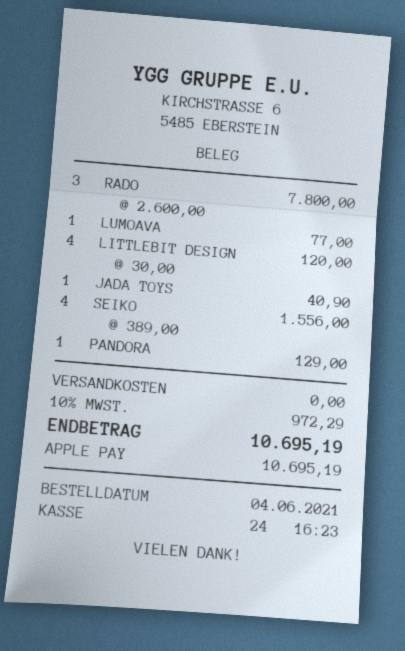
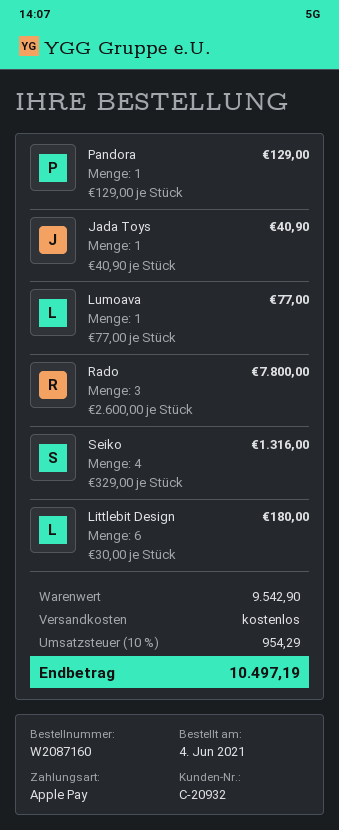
LITTLEBIT DESIGN: 4 x 30.00 = 120.00 -> 6 x 30.00 = 180.00
SEIKO: 4 x 389.00 = 1556.00 -> 4 x 329.00 = 1316.00
tax: 10% = 972.29 -> 10% = 954.29
total: 10695.19 -> 10497.19

